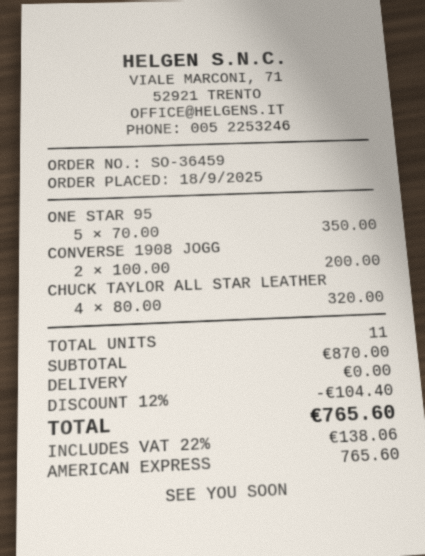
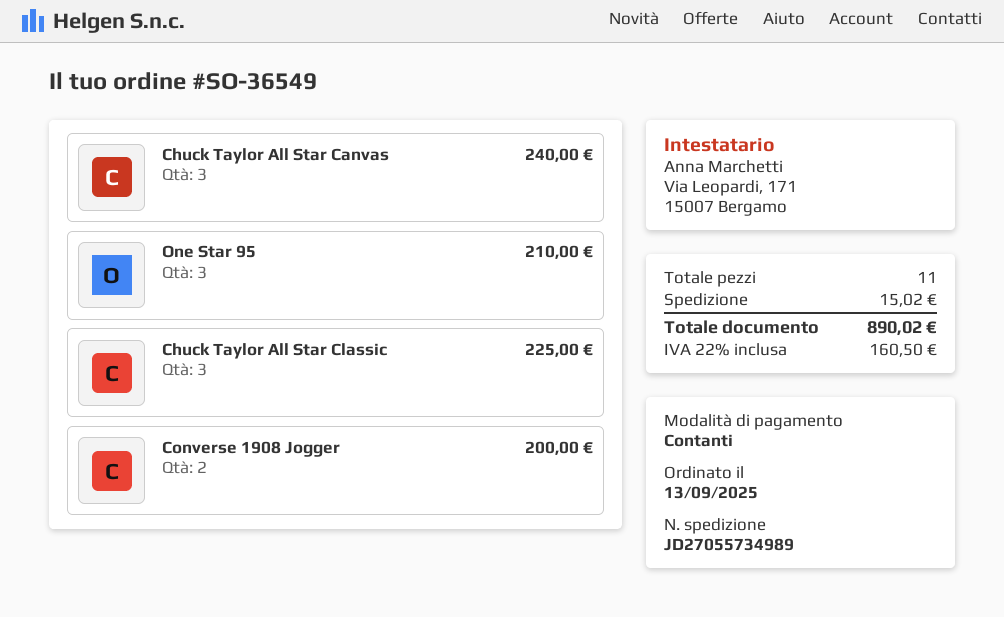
order number: SO-36459 -> SO-36549
order date: 2025-09-18 -> 2025-09-13
payment method: American Express -> cash
ONE STAR 95: 5 for 350.00 -> 3 for 210.00
CHUCK TAYLOR ALL STAR LEATHER: 4 for 320.00 -> none
Chuck Taylor All Star Canvas: none -> 3 for 240.00
Chuck Taylor All Star Classic: none -> 3 for 225.00
discount: 12% = 104.40 -> none
shipping: 0.00 -> 15.02
tax: 22% = 138.06 -> 22% = 160.50
total: 765.60 -> 890.02

